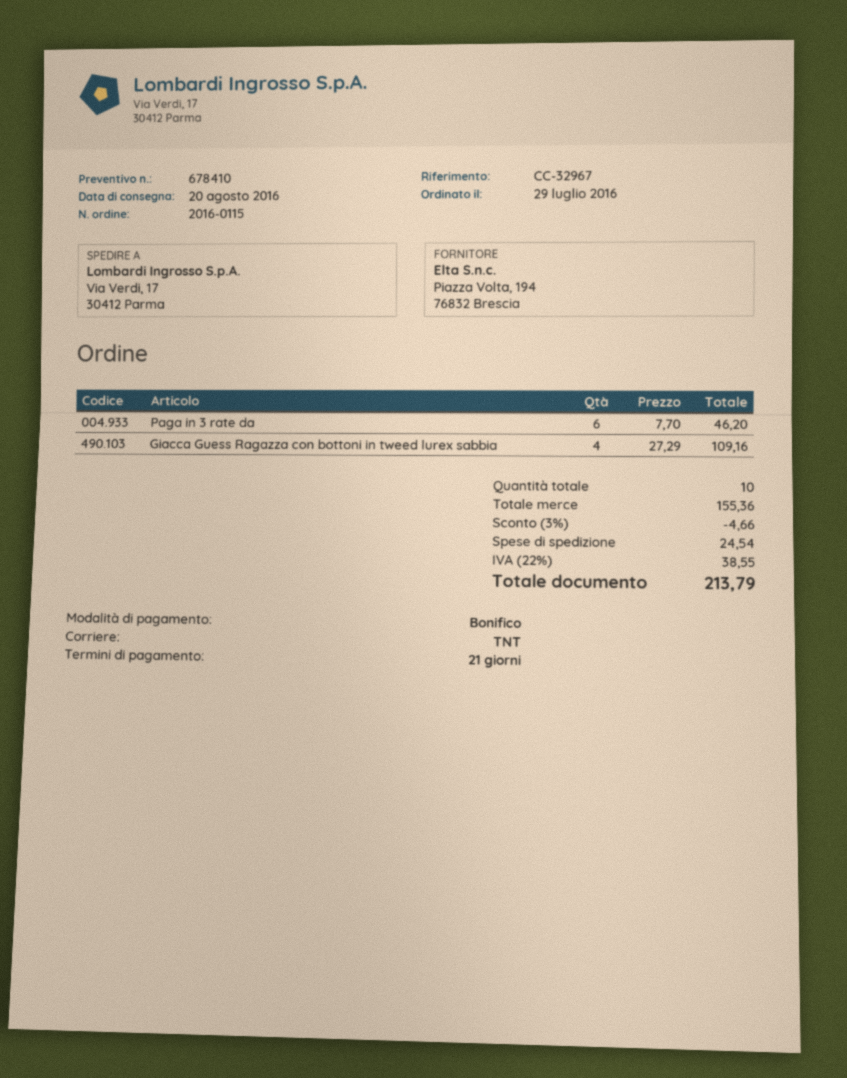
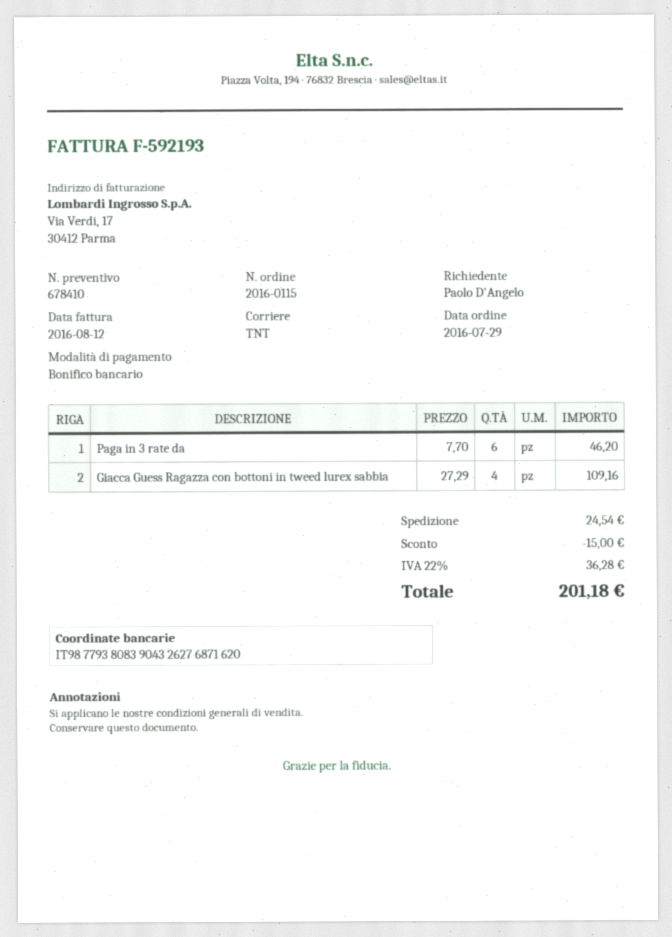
discount: 4.66 -> 15.00
tax: 22% = 38.55 -> 22% = 36.28
total: 213.79 -> 201.18

